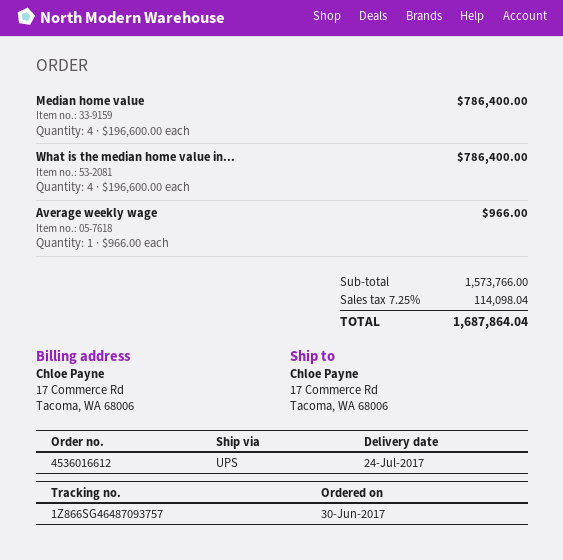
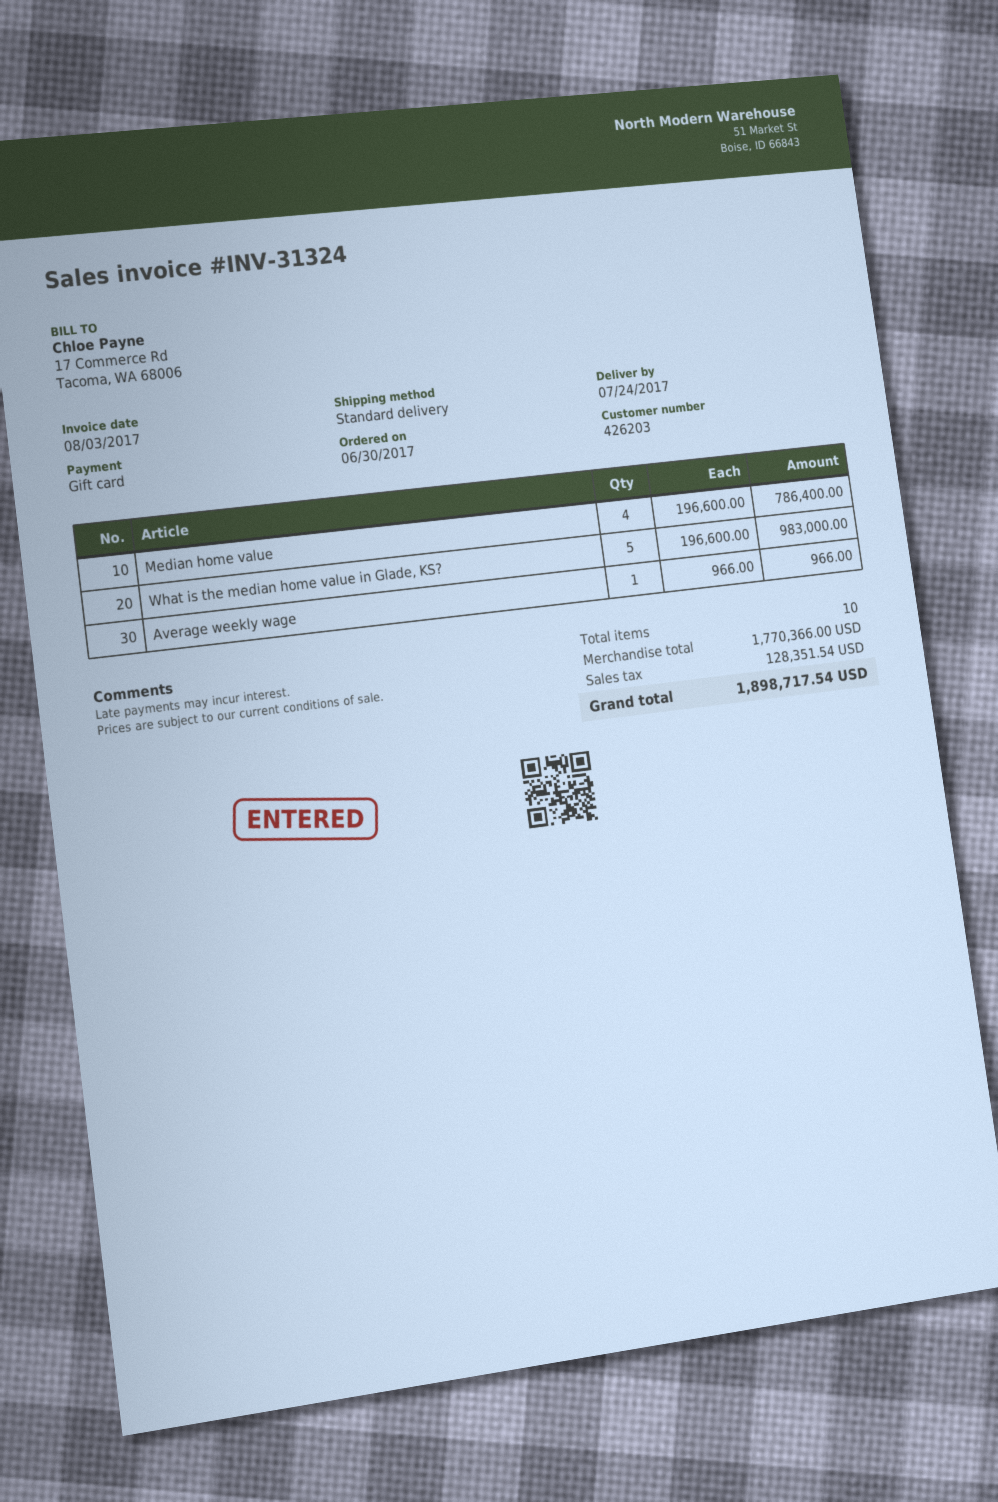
shipping method: UPS -> standard
What is the median home value in...: 4 x 196600.00 = 786400.00 -> 5 x 196600.00 = 983000.00
subtotal: 1573766.00 -> 1770366.00
tax: 114098.04 -> 128351.54
total: 1687864.04 -> 1898717.54

